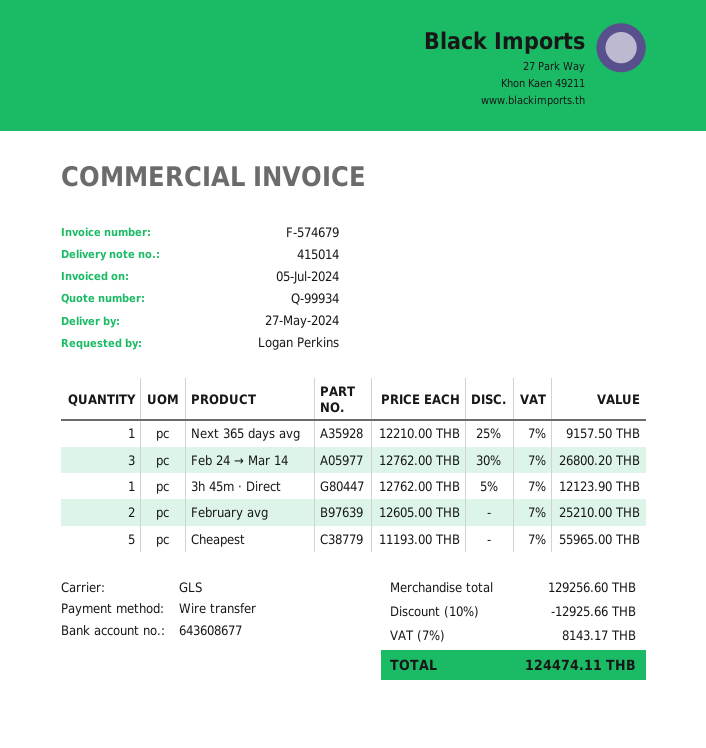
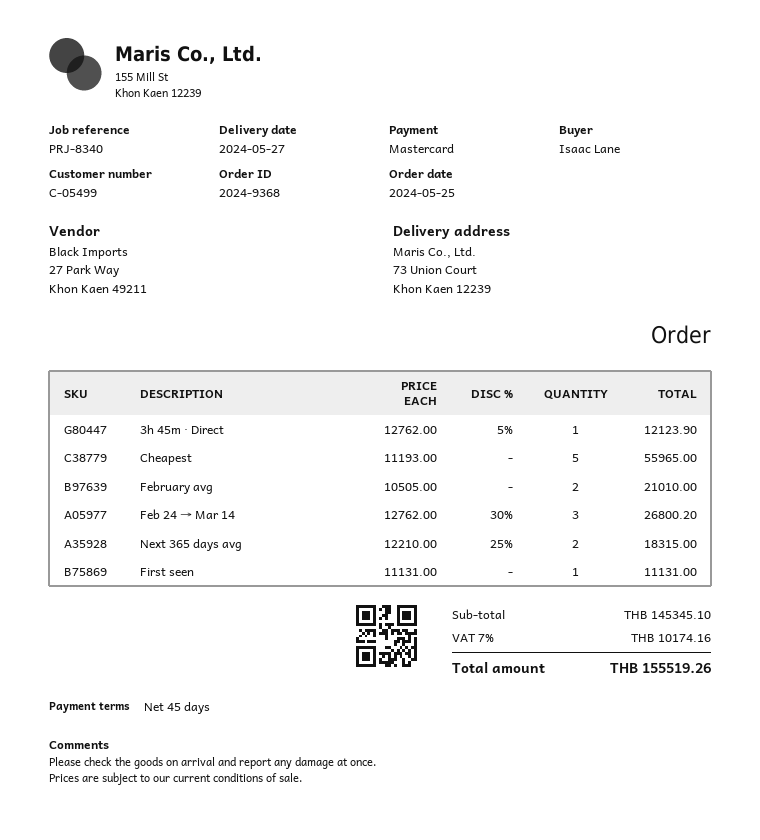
ordered by: Logan Perkins -> Isaac Lane
payment method: bank transfer -> Mastercard
Next 365 days avg: 1 x 12210.00 - 25% = 9157.50 -> 2 x 12210.00 - 25% = 18315.00
February avg: 2 x 12605.00 = 25210.00 -> 2 x 10505.00 = 21010.00
First seen: none -> 1 x 11131.00 = 11131.00
subtotal: 129256.60 -> 145345.10
discount: 10% = 12925.66 -> none
tax: 7% = 8143.17 -> 7% = 10174.16
total: 124474.11 -> 155519.26

